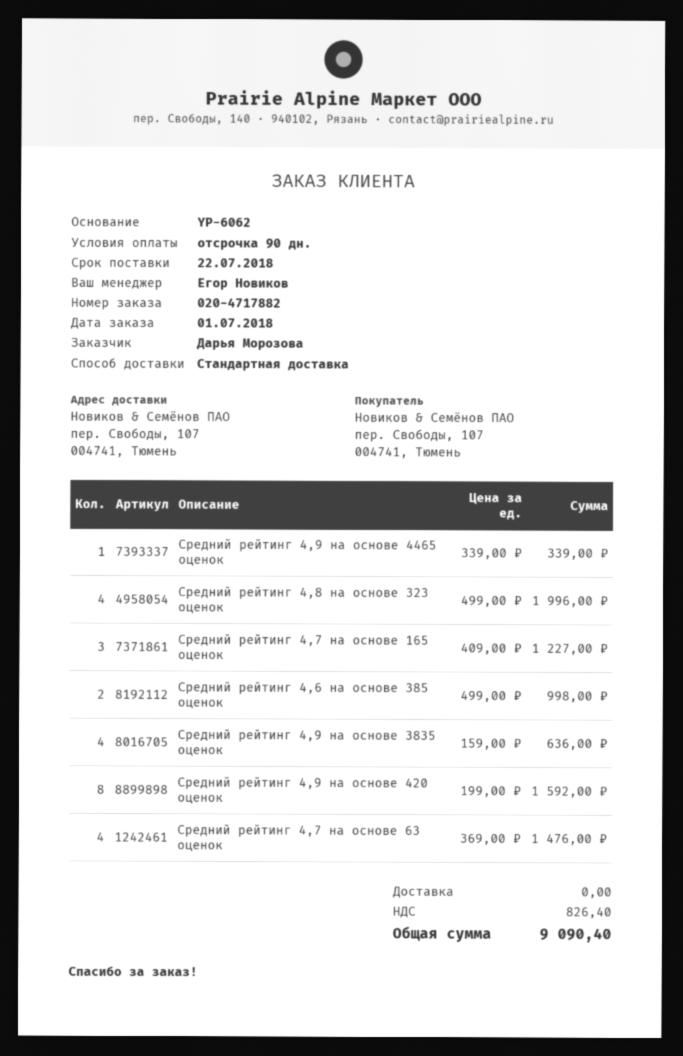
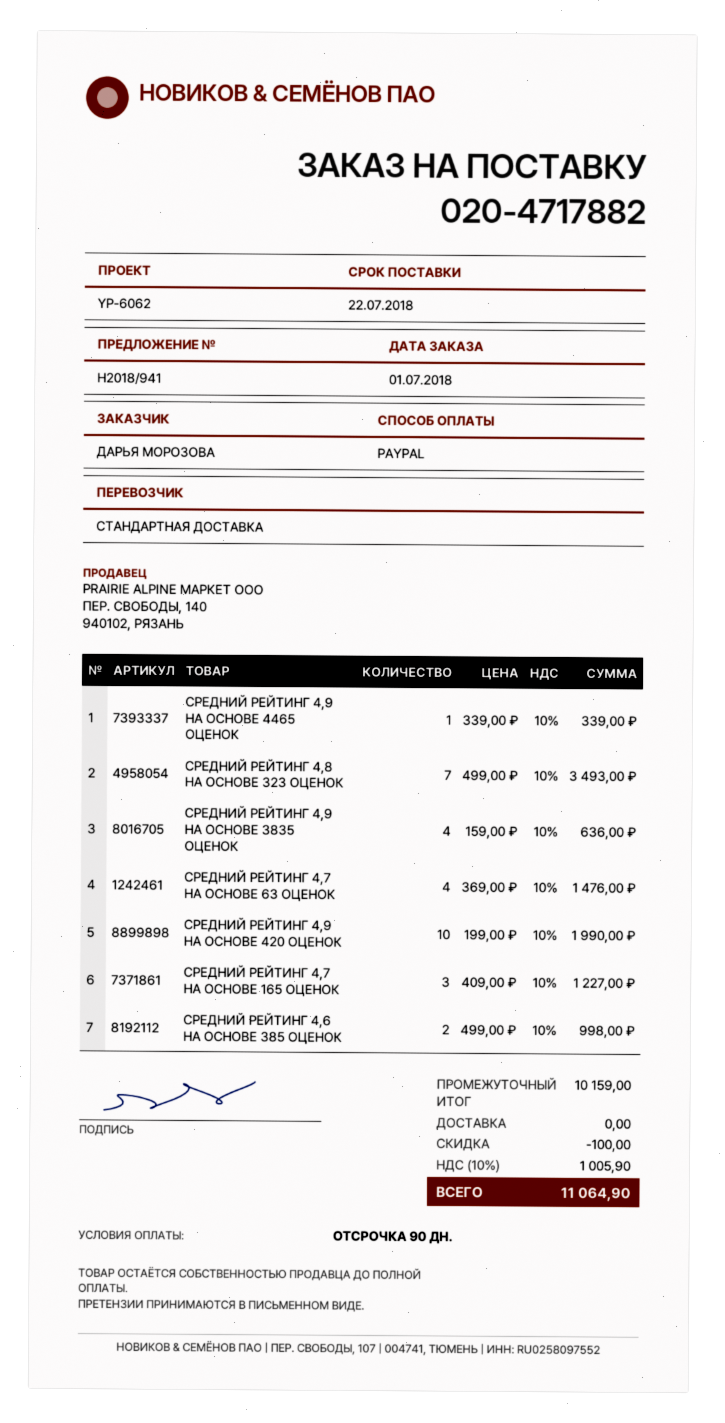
Средний рейтинг 4,8 на основе 323 оценок: 4 x 499.00 = 1996.00 -> 7 x 499.00 = 3493.00
Средний рейтинг 4,9 на основе 420 оценок: 8 x 199.00 = 1592.00 -> 10 x 199.00 = 1990.00
discount: none -> 100.00
tax: 826.40 -> 1005.90
total: 9090.40 -> 11064.90

